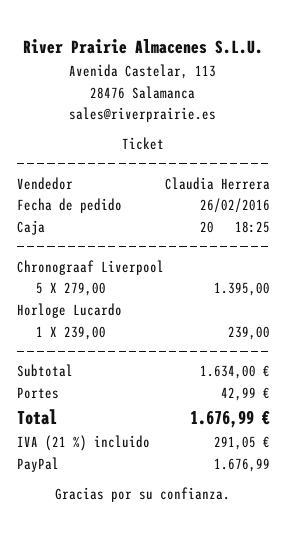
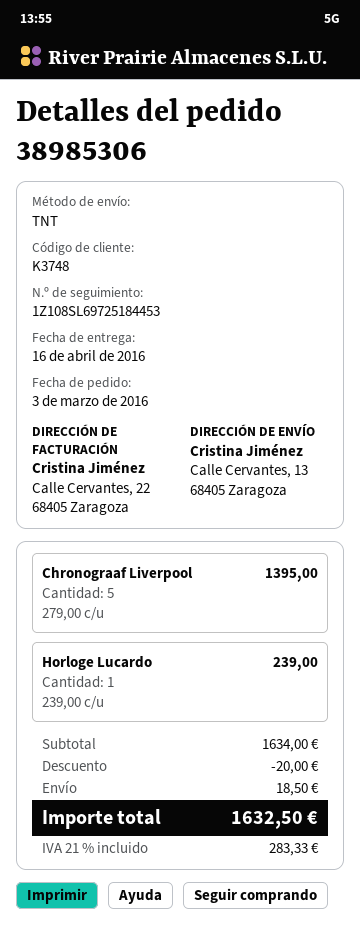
order date: 2016-02-26 -> 2016-03-03
discount: none -> 20.00
shipping: 42.99 -> 18.50
tax: 21% = 291.05 -> 21% = 283.33
total: 1676.99 -> 1632.50

